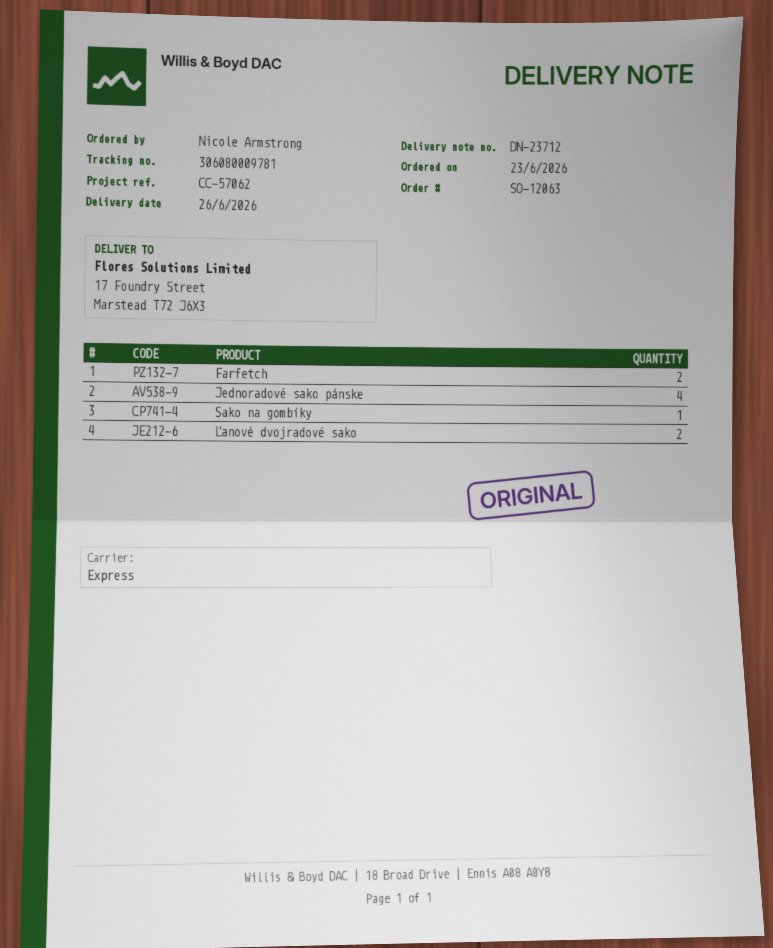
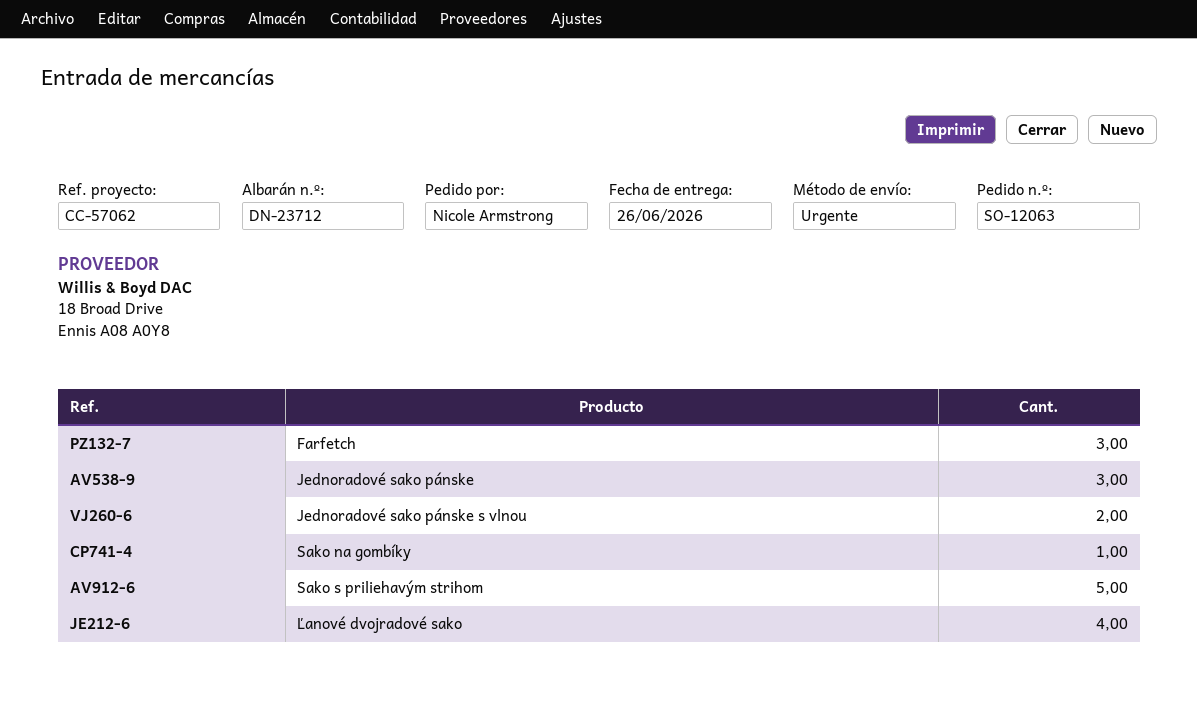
Farfetch: 2 -> 3
Jednoradové sako pánske: 4 -> 3
Ľanové dvojradové sako: 2 -> 4
Jednoradové sako pánske s vlnou: none -> 2
Sako s priliehavým strihom: none -> 5

